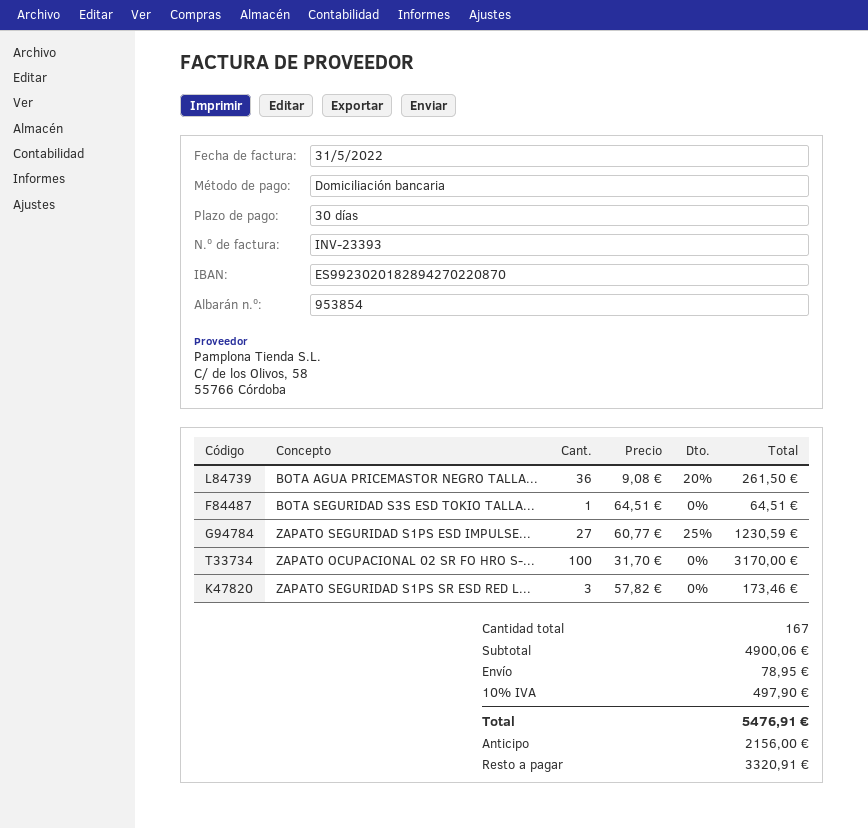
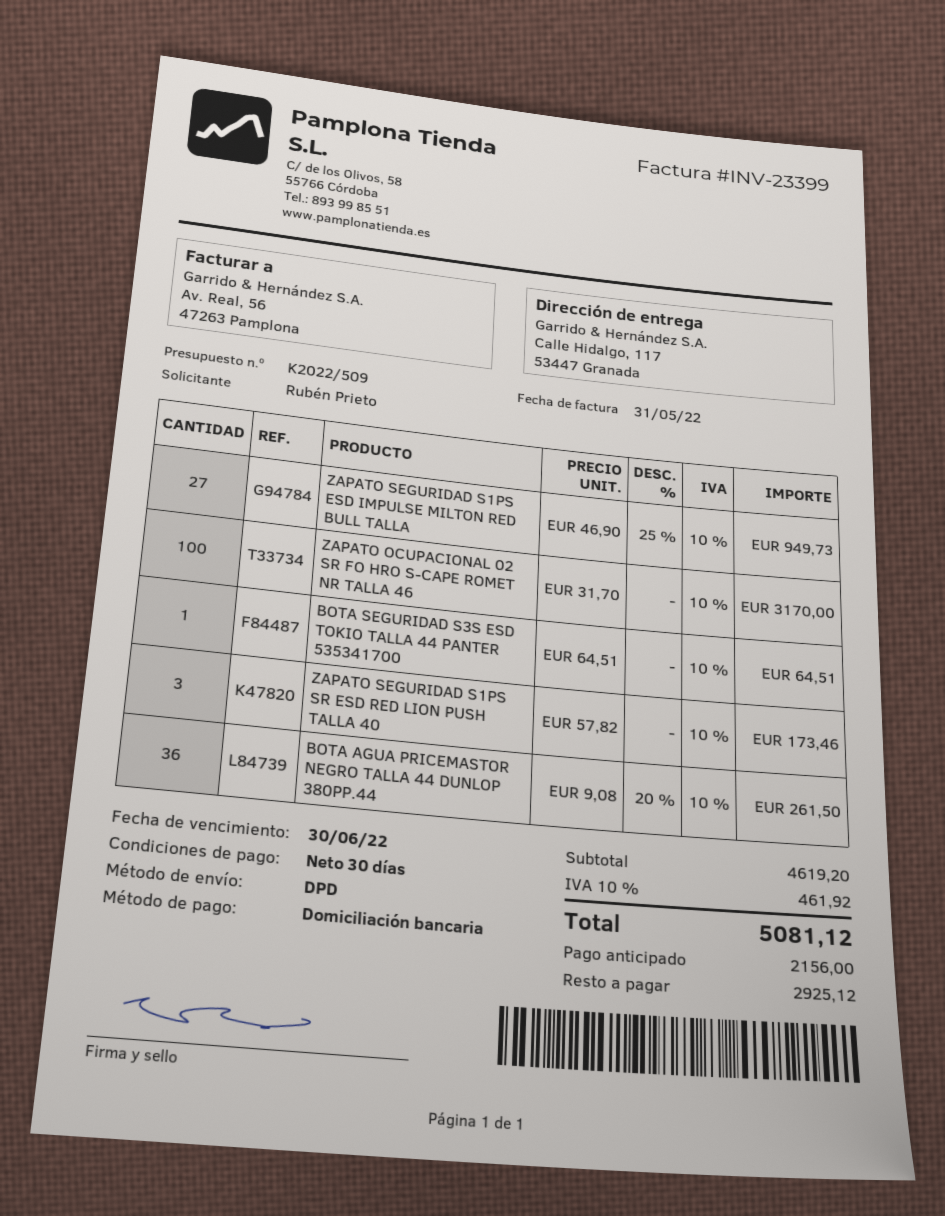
invoice number: INV-23393 -> INV-23399
ZAPATO SEGURIDAD S1PS ESD IMPULSE...: 27 x 60.77 - 25% = 1230.59 -> 27 x 46.90 - 25% = 949.73
subtotal: 4900.06 -> 4619.20
shipping: 78.95 -> none
tax: 10% = 497.90 -> 10% = 461.92
total: 5476.91 -> 5081.12
balance: 3320.91 -> 2925.12

